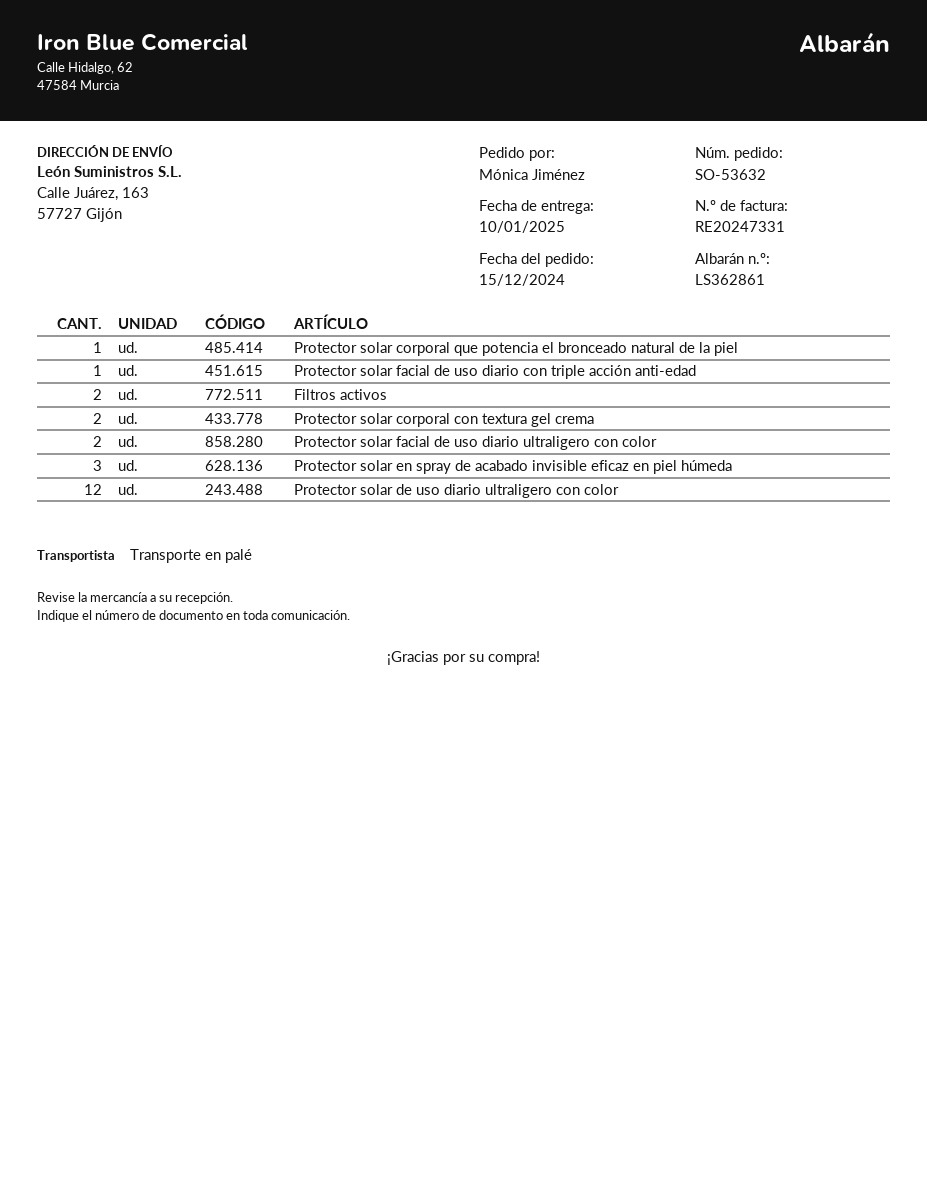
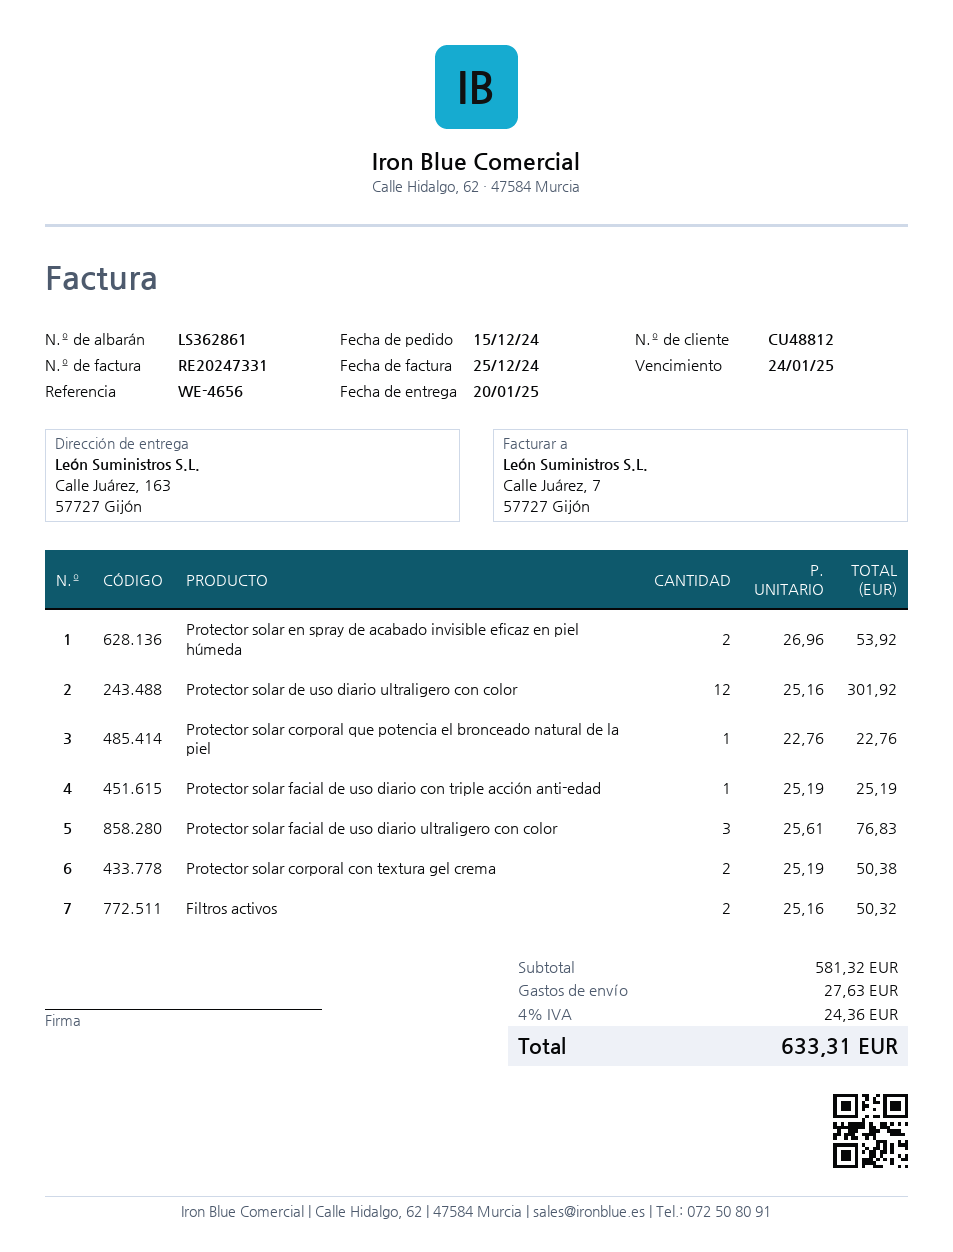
delivery date: 2025-01-10 -> 2025-01-20
Protector solar facial de uso diario ultraligero con color: 2 -> 3
Protector solar en spray de acabado invisible eficaz en piel húmeda: 3 -> 2

